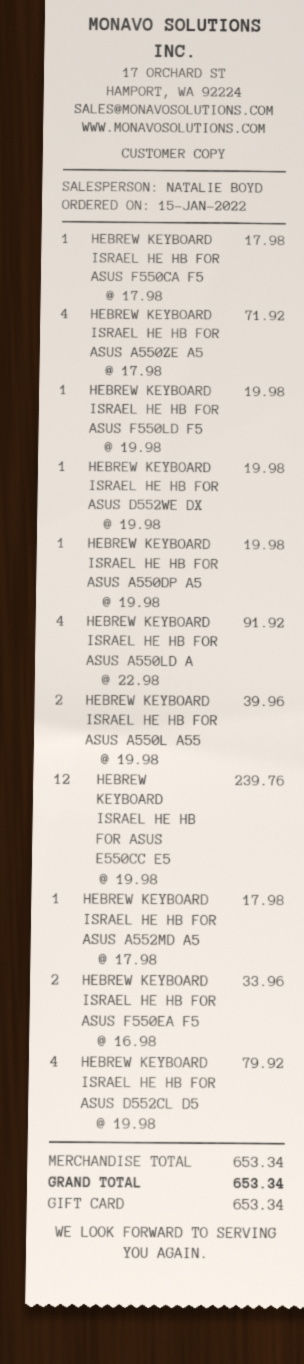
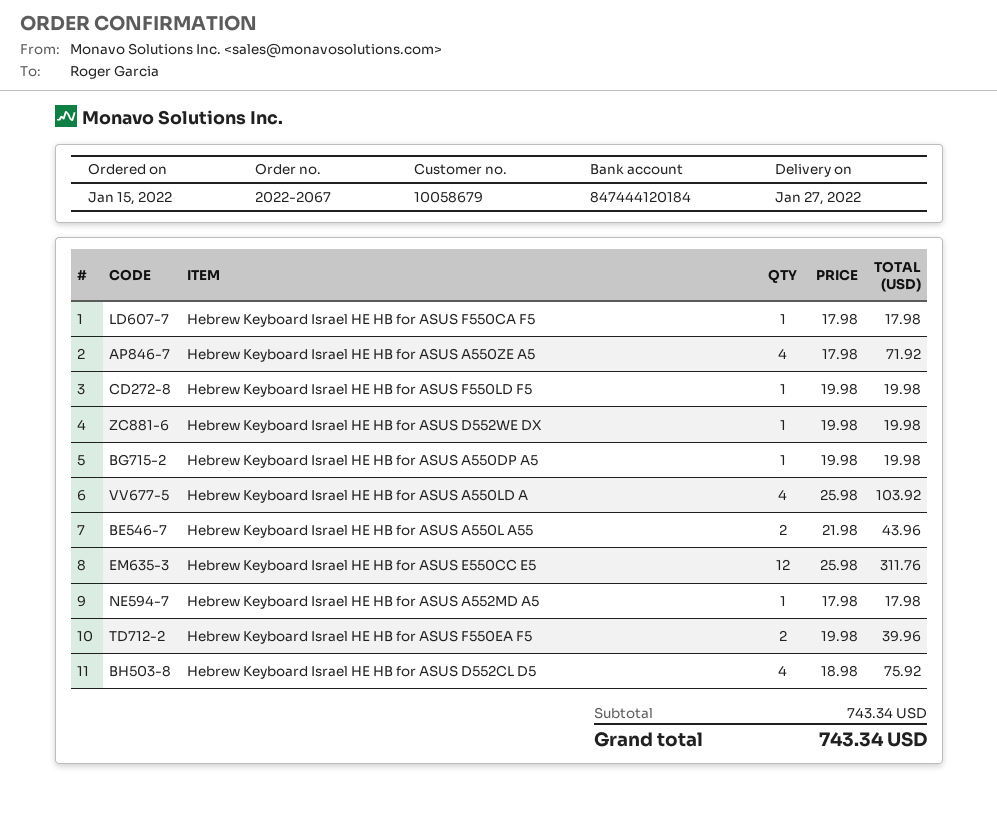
HEBREW KEYBOARD ISRAEL HE HB FOR ASUS A550LD A: 4 x 22.98 = 91.92 -> 4 x 25.98 = 103.92
HEBREW KEYBOARD ISRAEL HE HB FOR ASUS A550L A55: 2 x 19.98 = 39.96 -> 2 x 21.98 = 43.96
HEBREW KEYBOARD ISRAEL HE HB FOR ASUS E550CC E5: 12 x 19.98 = 239.76 -> 12 x 25.98 = 311.76
HEBREW KEYBOARD ISRAEL HE HB FOR ASUS F550EA F5: 2 x 16.98 = 33.96 -> 2 x 19.98 = 39.96
HEBREW KEYBOARD ISRAEL HE HB FOR ASUS D552CL D5: 4 x 19.98 = 79.92 -> 4 x 18.98 = 75.92
subtotal: 653.34 -> 743.34
total: 653.34 -> 743.34

